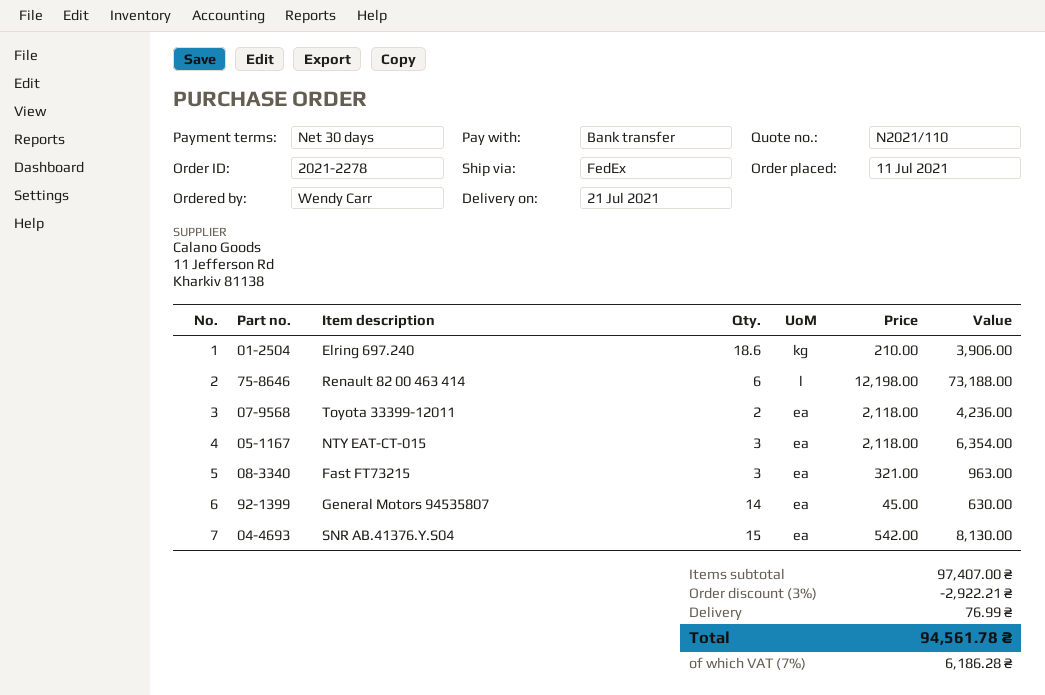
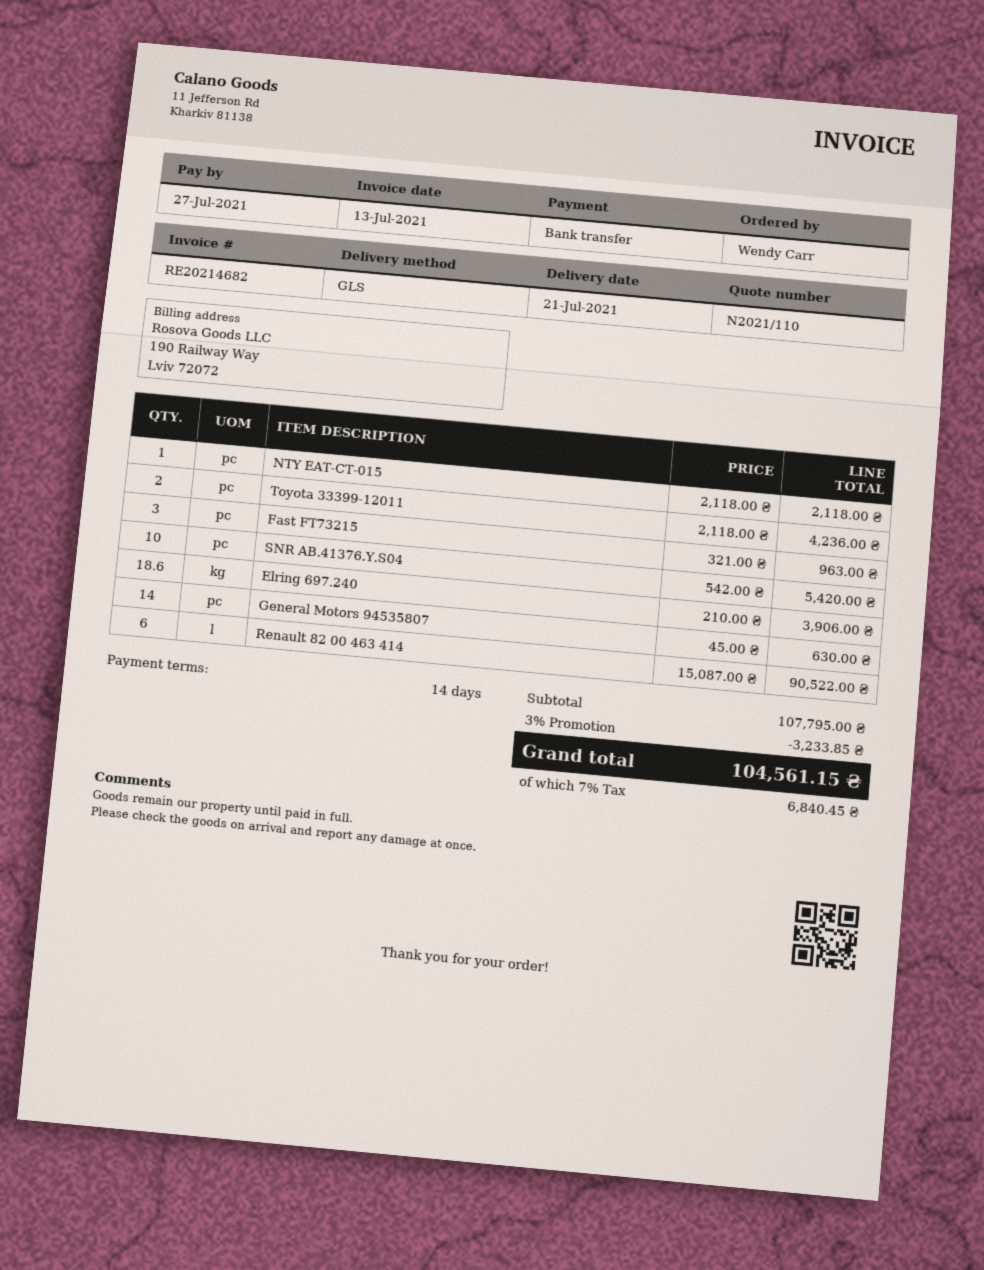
payment terms: 30 days -> 14 days
shipping method: FedEx -> GLS
Renault 82 00 463 414: 6 x 12198.00 = 73188.00 -> 6 x 15087.00 = 90522.00
NTY EAT-CT-015: 3 x 2118.00 = 6354.00 -> 1 x 2118.00 = 2118.00
SNR AB.41376.Y.S04: 15 x 542.00 = 8130.00 -> 10 x 542.00 = 5420.00
subtotal: 97407.00 -> 107795.00
discount: 3% = 2922.21 -> 3% = 3233.85
shipping: 76.99 -> none
tax: 7% = 6186.28 -> 7% = 6840.45
total: 94561.78 -> 104561.15

